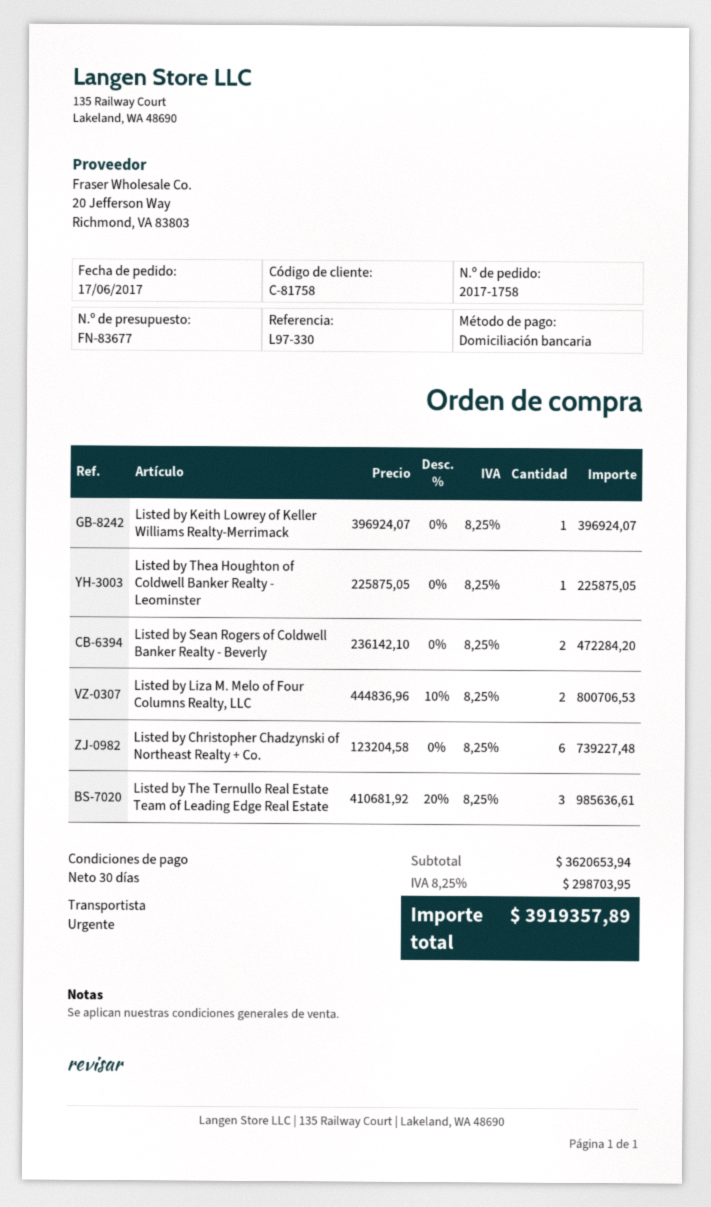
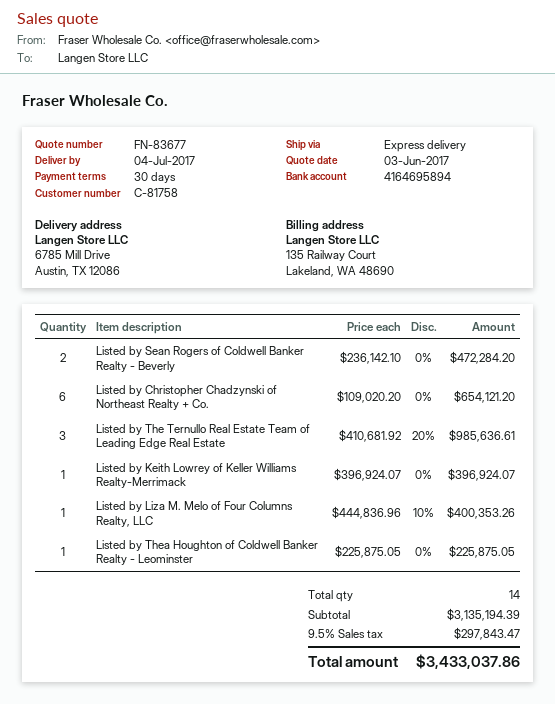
Listed by Liza M. Melo of Four Columns Realty, LLC: 2 x 444836.96 - 10% = 800706.53 -> 1 x 444836.96 - 10% = 400353.26
Listed by Christopher Chadzynski of Northeast Realty + Co.: 6 x 123204.58 = 739227.48 -> 6 x 109020.20 = 654121.20
subtotal: 3620653.94 -> 3135194.39
tax: 8.25% = 298703.95 -> 9.5% = 297843.47
total: 3919357.89 -> 3433037.86

